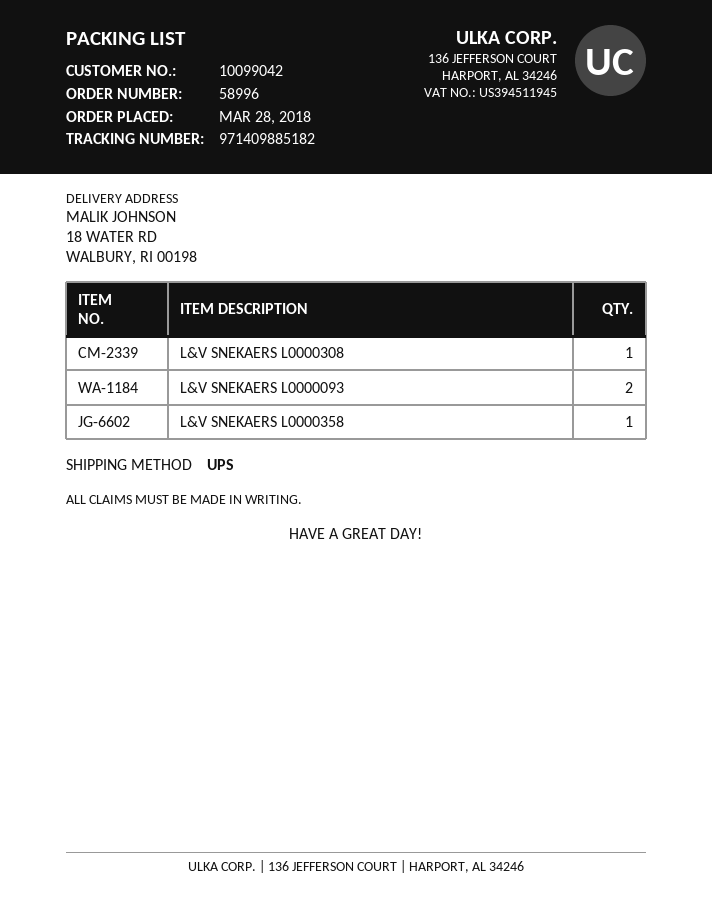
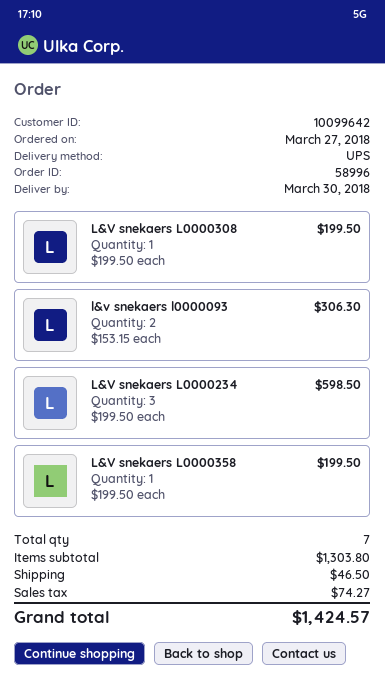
order date: 2018-03-28 -> 2018-03-27
customer number: 10099042 -> 10099642
L&V snekaers L0000234: none -> 3

